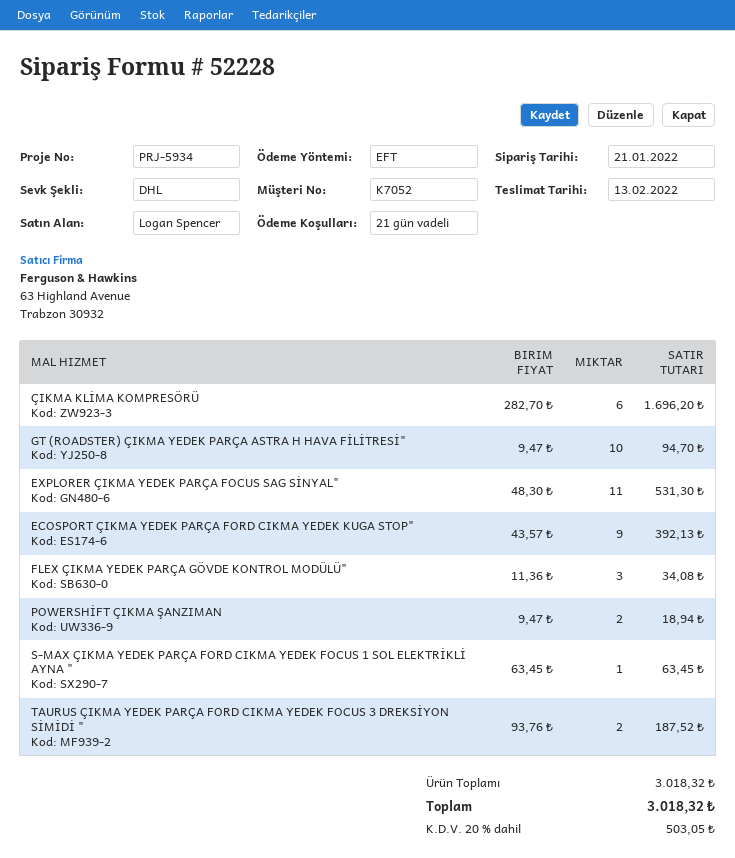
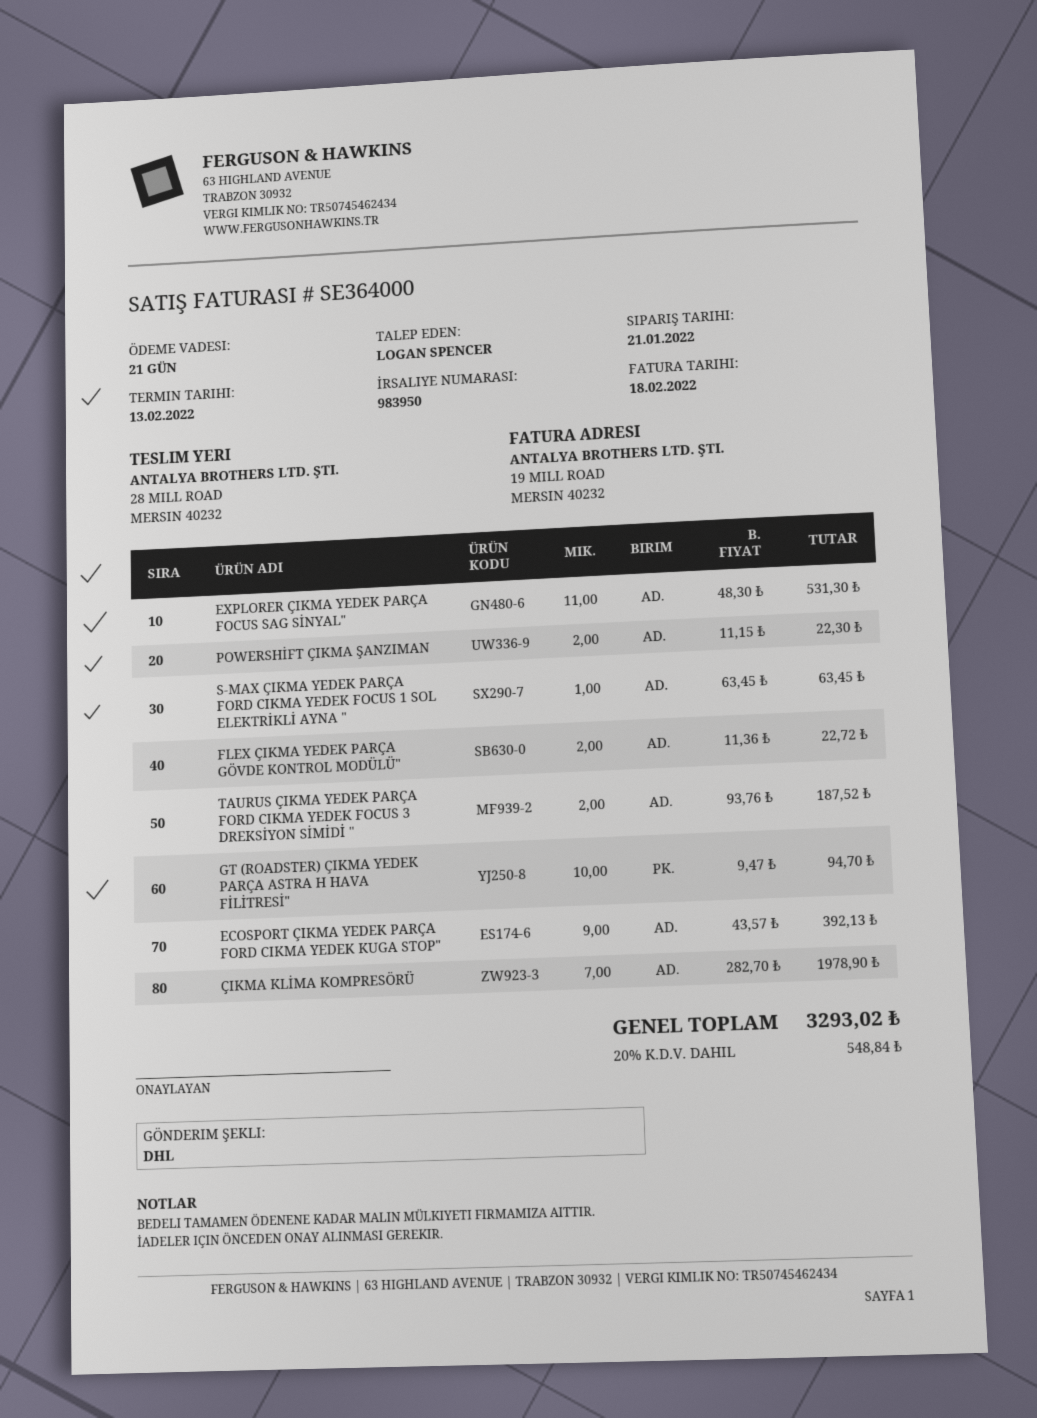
ÇIKMA KLİMA KOMPRESÖRÜ: 6 x 282.70 = 1696.20 -> 7 x 282.70 = 1978.90
FLEX ÇIKMA YEDEK PARÇA GÖVDE KONTROL MODÜLÜ": 3 x 11.36 = 34.08 -> 2 x 11.36 = 22.72
POWERSHİFT ÇIKMA ŞANZIMAN: 2 x 9.47 = 18.94 -> 2 x 11.15 = 22.30
tax: 20% = 503.05 -> 20% = 548.84
total: 3018.32 -> 3293.02

